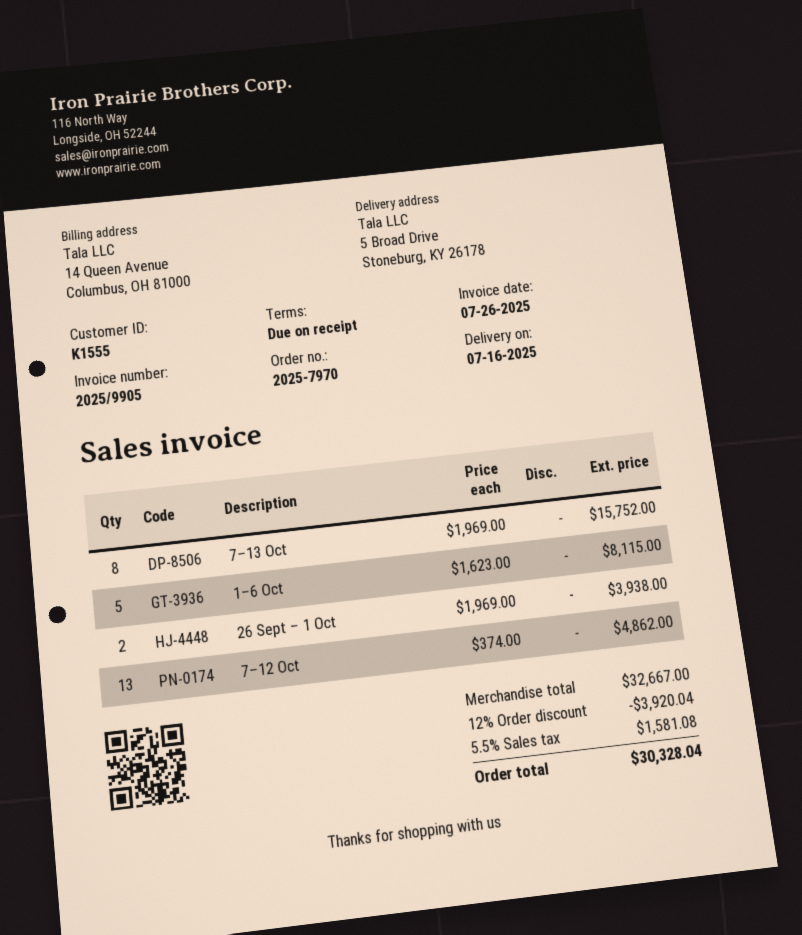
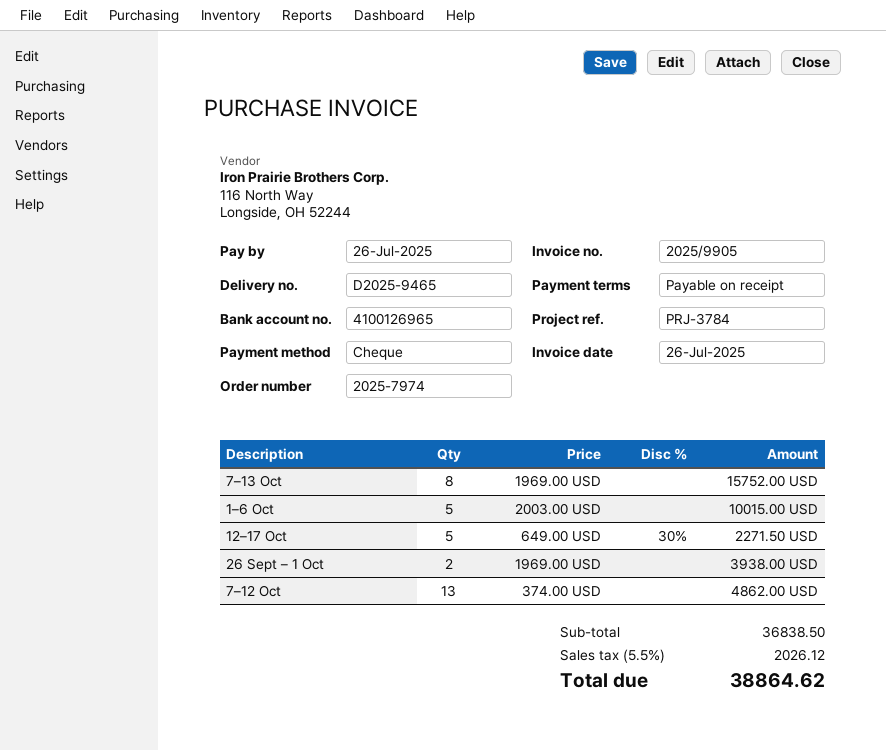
order number: 2025-7970 -> 2025-7974
1–6 Oct: 5 x 1623.00 = 8115.00 -> 5 x 2003.00 = 10015.00
12–17 Oct: none -> 5 x 649.00 - 30% = 2271.50
subtotal: 32667.00 -> 36838.50
discount: 12% = 3920.04 -> none
tax: 5.5% = 1581.08 -> 5.5% = 2026.12
total: 30328.04 -> 38864.62

